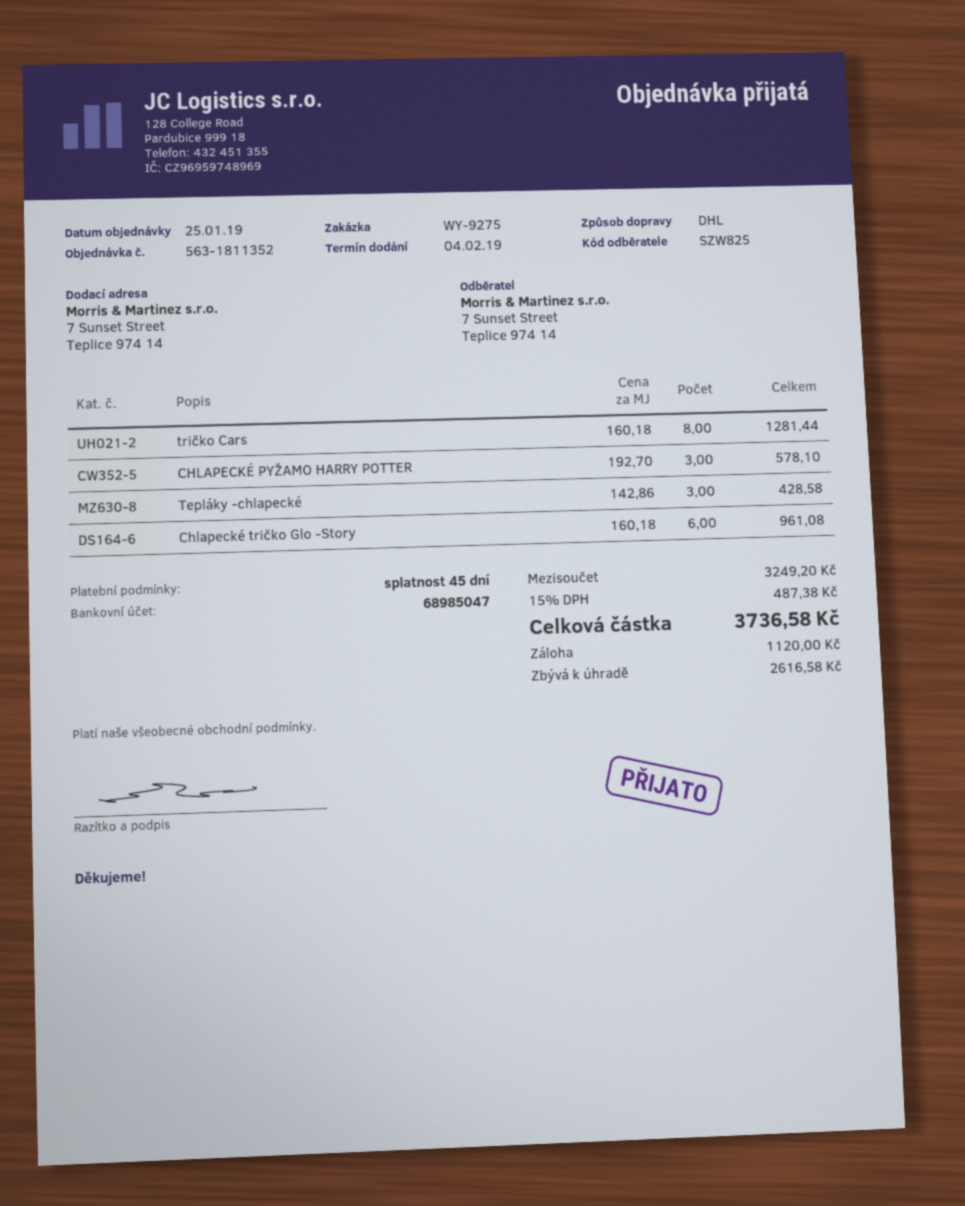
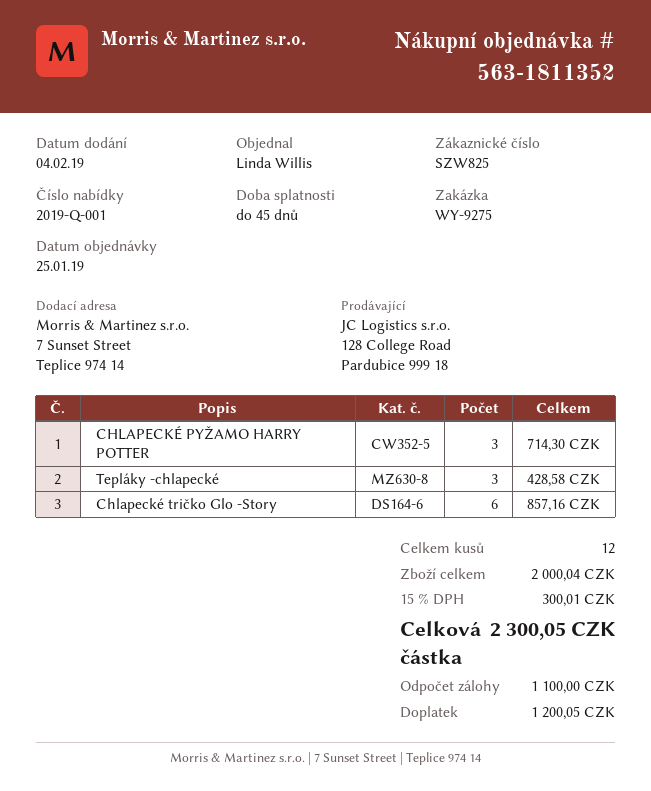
tričko Cars: 8 for 1281.44 -> none
CHLAPECKÉ PYŽAMO HARRY POTTER: 3 for 578.10 -> 3 for 714.30
Chlapecké tričko Glo -Story: 6 for 961.08 -> 6 for 857.16
subtotal: 3249.20 -> 2000.04
tax: 15% = 487.38 -> 15% = 300.01
total: 3736.58 -> 2300.05
deposit: 1120.00 -> 1100.00
balance: 2616.58 -> 1200.05

